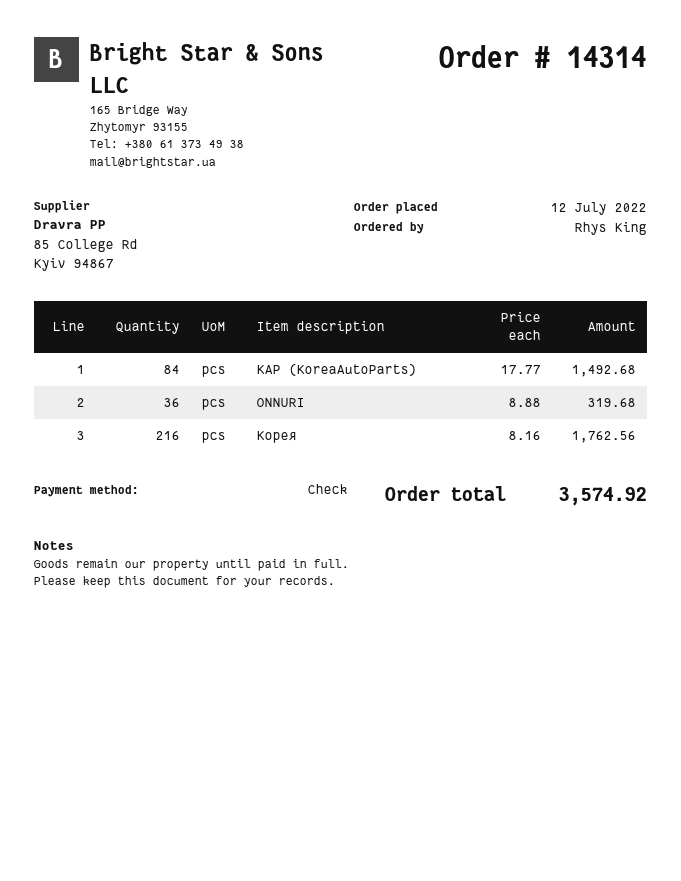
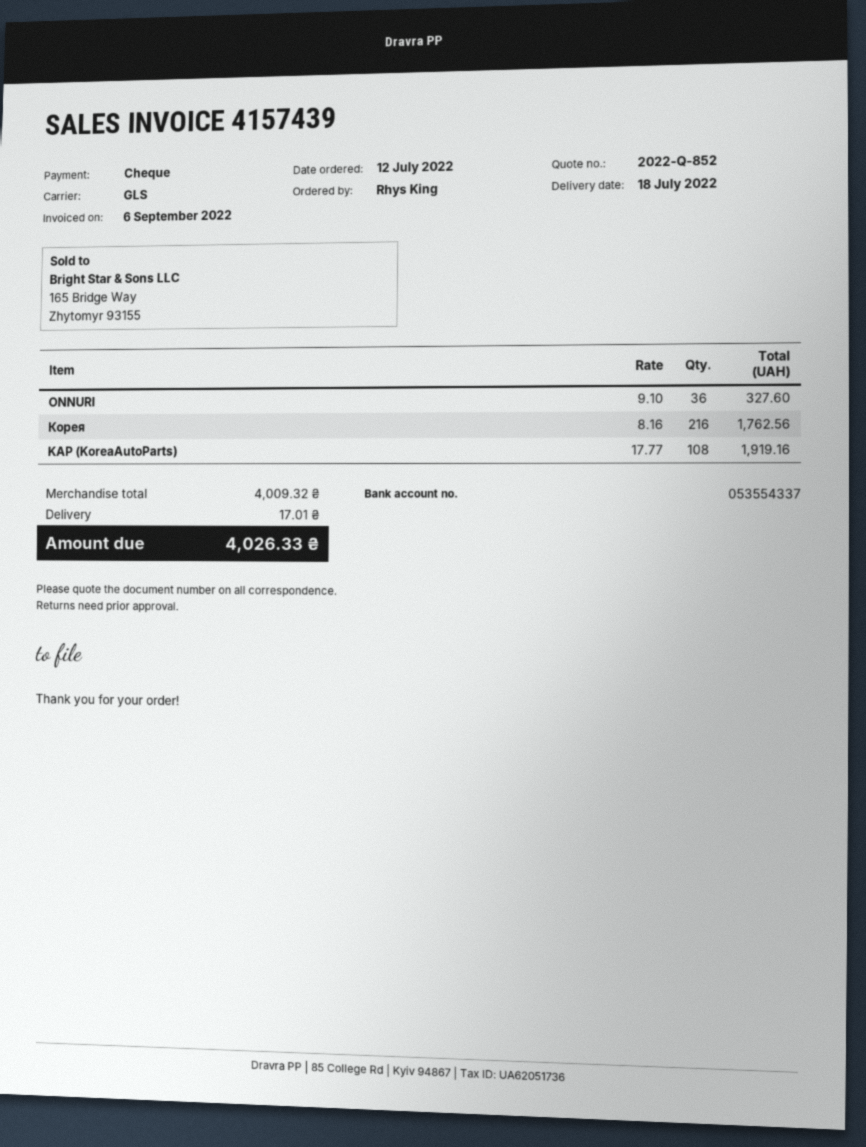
KAP (KoreaAutoParts): 84 x 17.77 = 1492.68 -> 108 x 17.77 = 1919.16
ONNURI: 36 x 8.88 = 319.68 -> 36 x 9.10 = 327.60
shipping: none -> 17.01
total: 3574.92 -> 4026.33

